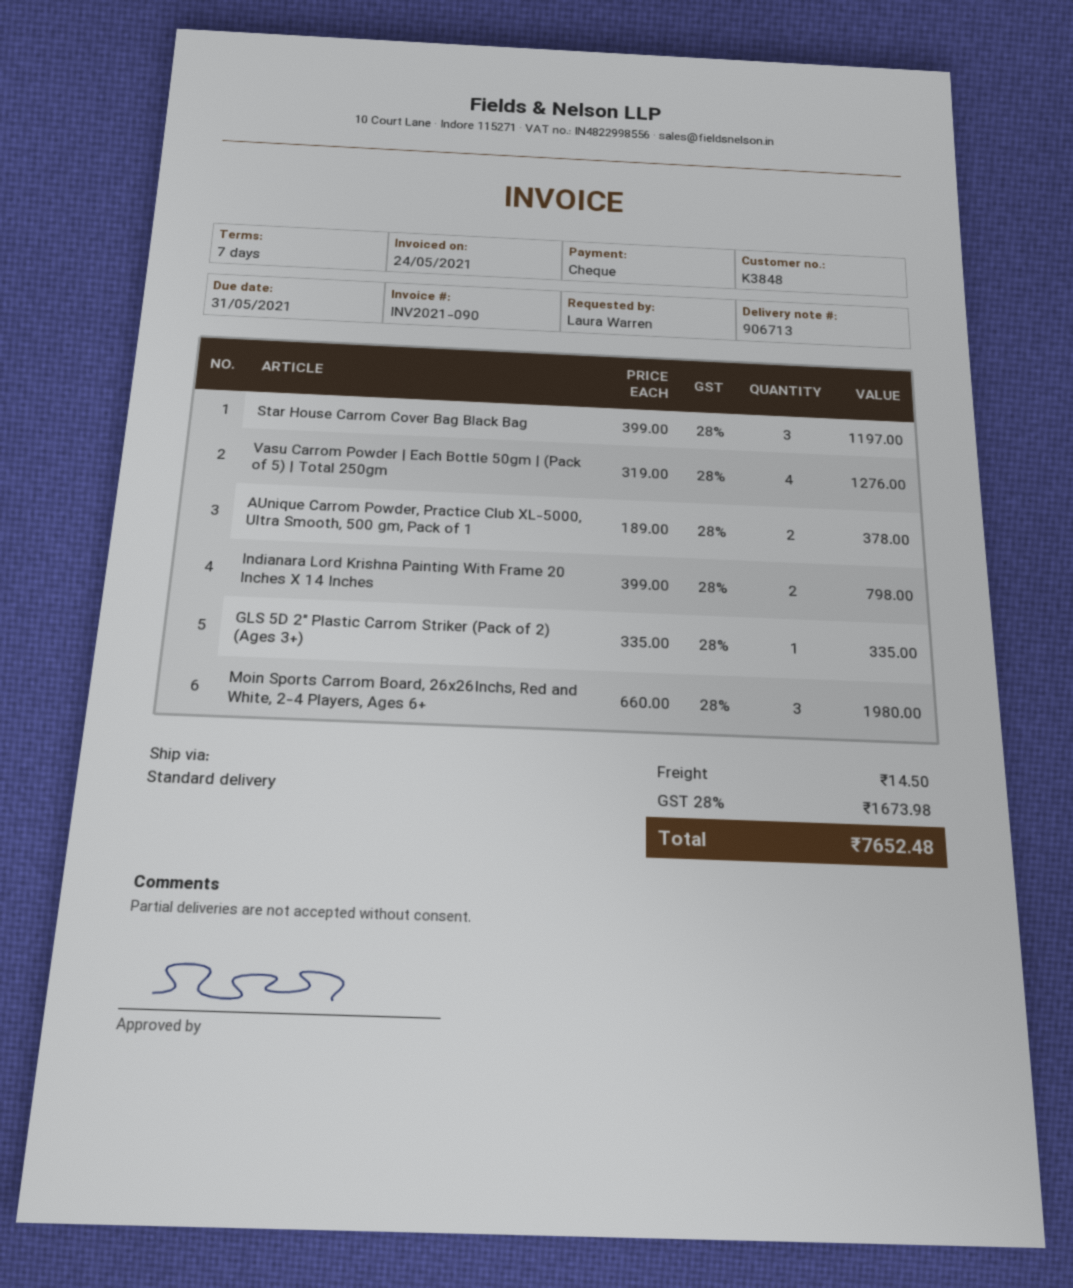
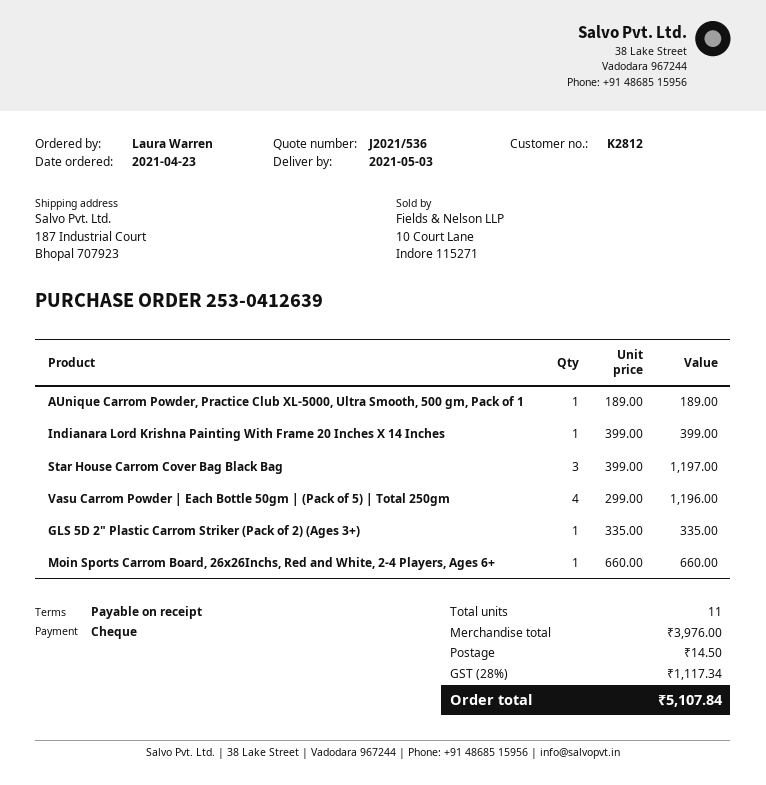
payment terms: 7 days -> on receipt
customer number: K3848 -> K2812
Vasu Carrom Powder | Each Bottle 50gm | (Pack of 5) | Total 250gm: 4 x 319.00 = 1276.00 -> 4 x 299.00 = 1196.00
AUnique Carrom Powder, Practice Club XL-5000, Ultra Smooth, 500 gm, Pack of 1: 2 x 189.00 = 378.00 -> 1 x 189.00 = 189.00
Indianara Lord Krishna Painting With Frame 20 Inches X 14 Inches: 2 x 399.00 = 798.00 -> 1 x 399.00 = 399.00
Moin Sports Carrom Board, 26x26Inchs, Red and White, 2-4 Players, Ages 6+: 3 x 660.00 = 1980.00 -> 1 x 660.00 = 660.00
tax: 28% = 1673.98 -> 28% = 1117.34
total: 7652.48 -> 5107.84

